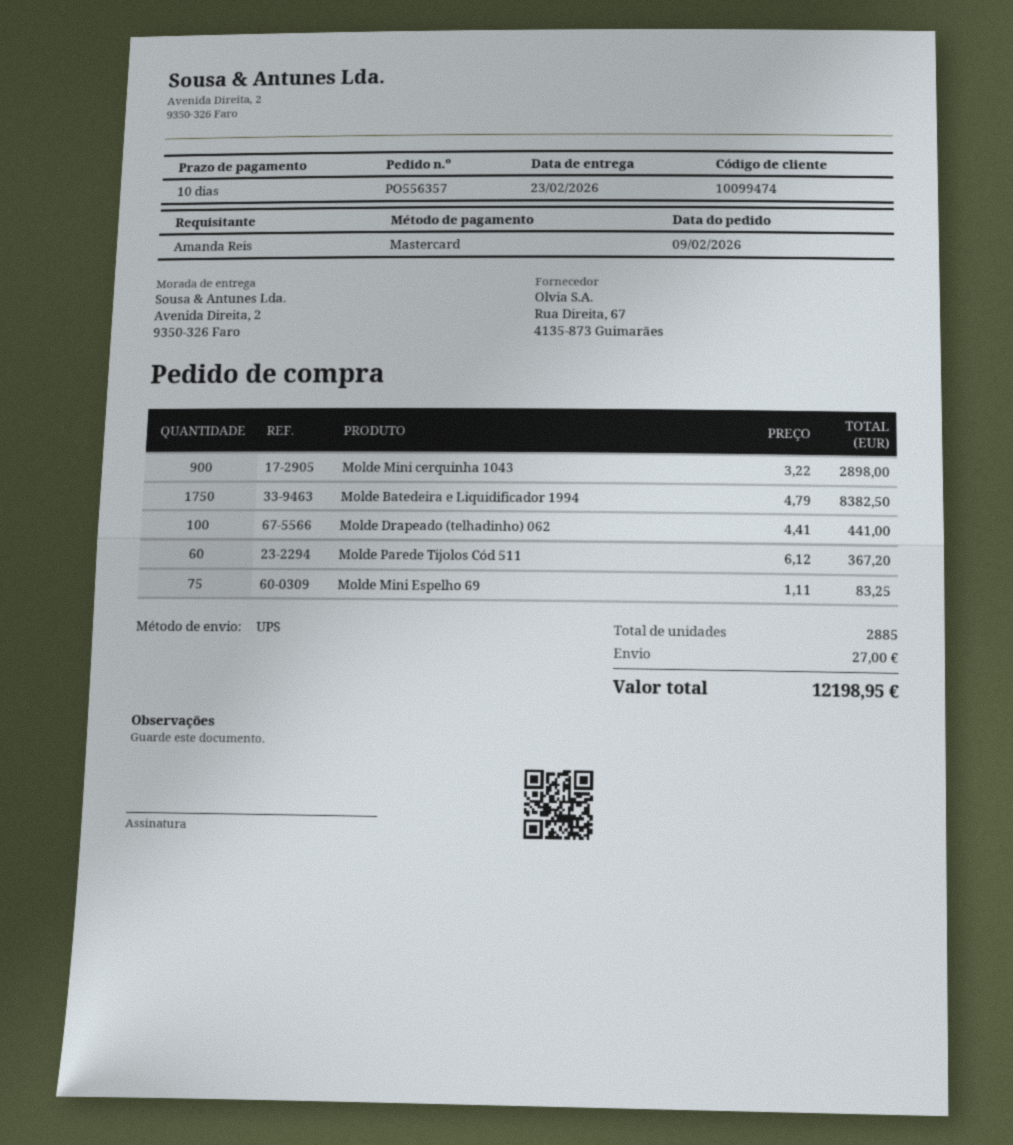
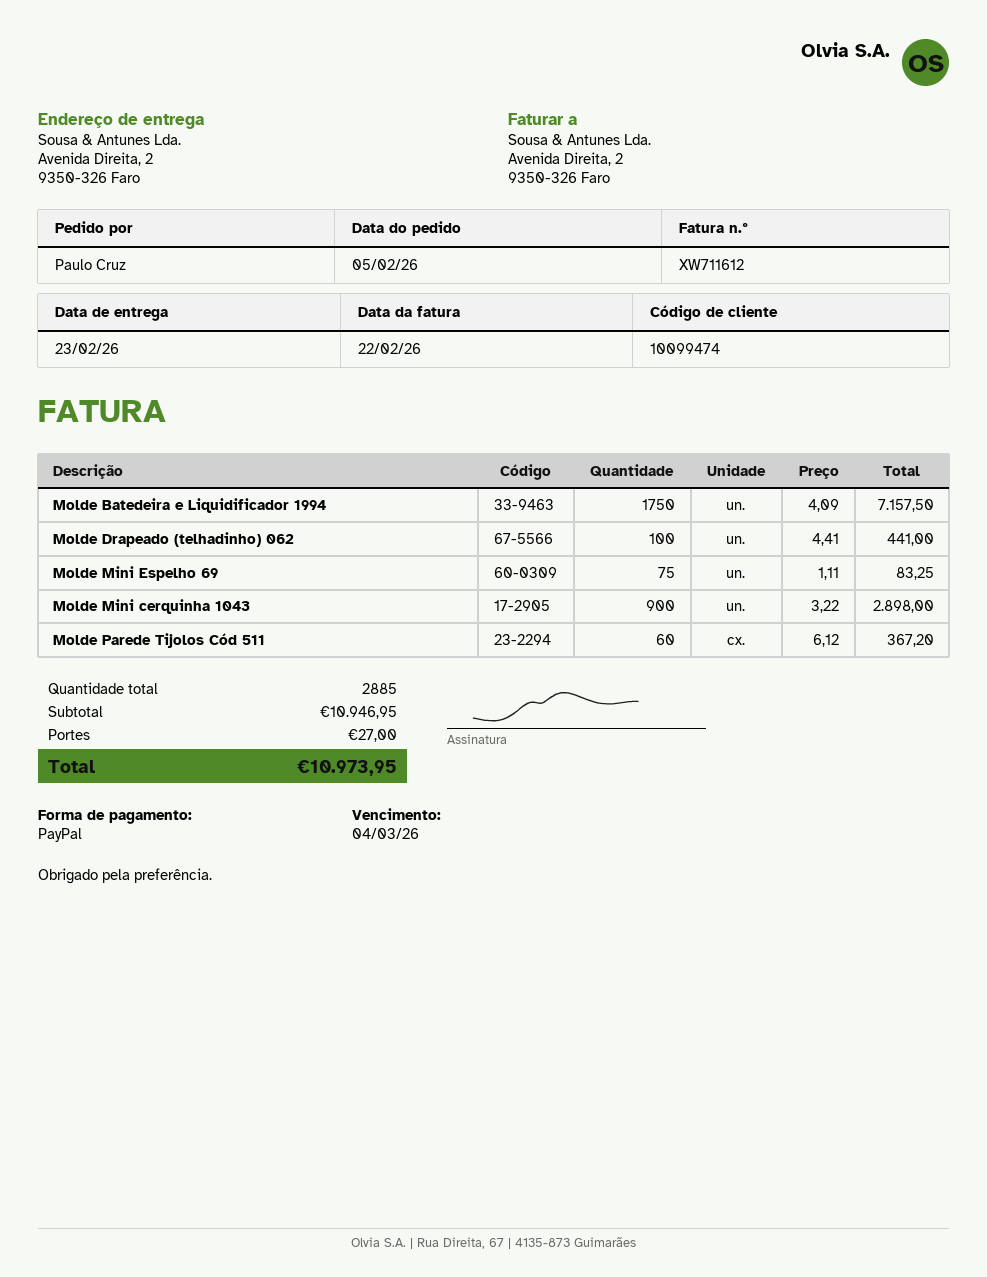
order date: 2026-02-09 -> 2026-02-05
ordered by: Amanda Reis -> Paulo Cruz
payment method: Mastercard -> PayPal
Molde Batedeira e Liquidificador 1994: 1750 x 4.79 = 8382.50 -> 1750 x 4.09 = 7157.50
total: 12198.95 -> 10973.95

